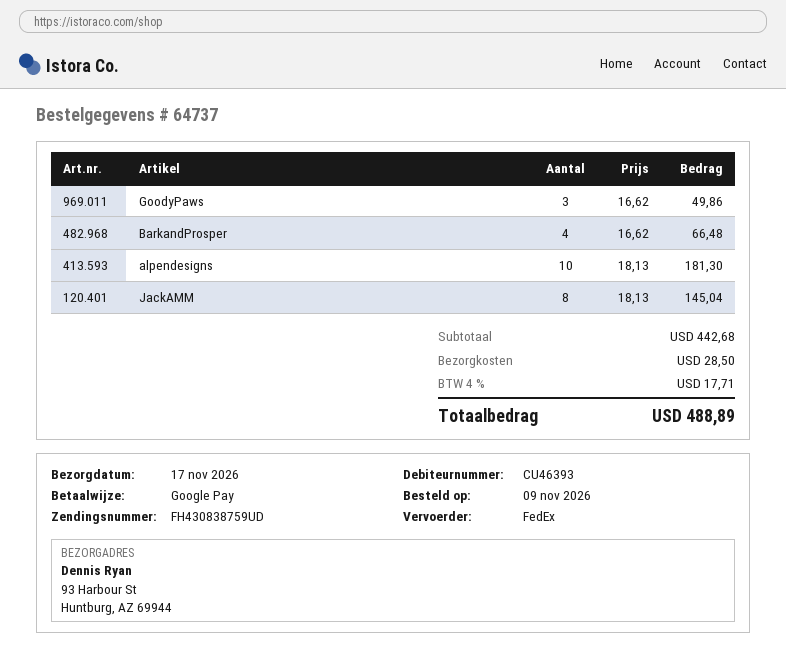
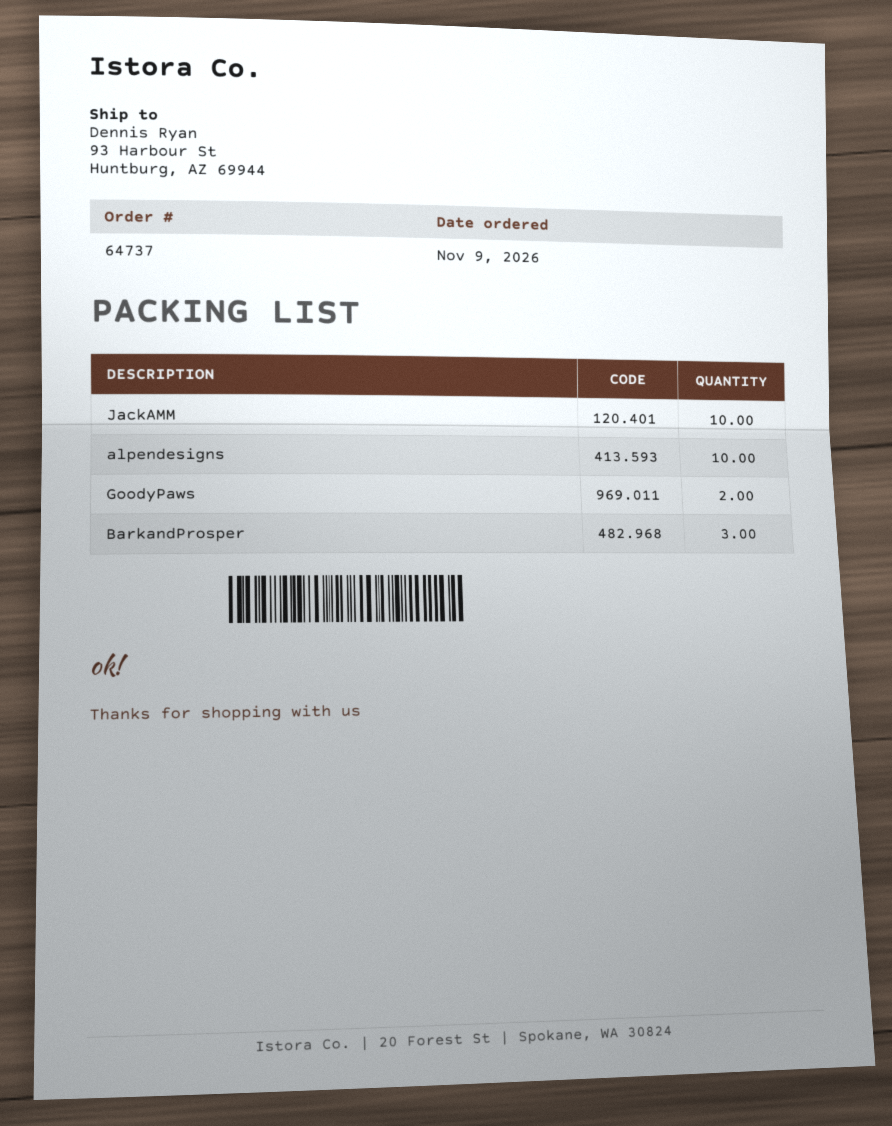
GoodyPaws: 3 -> 2
BarkandProsper: 4 -> 3
JackAMM: 8 -> 10

